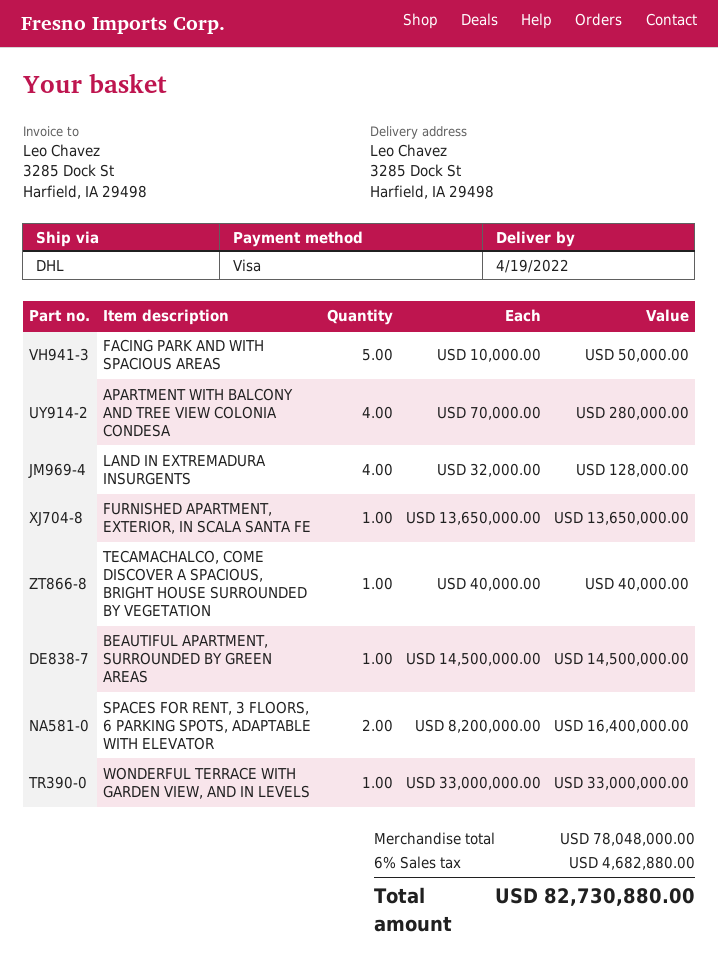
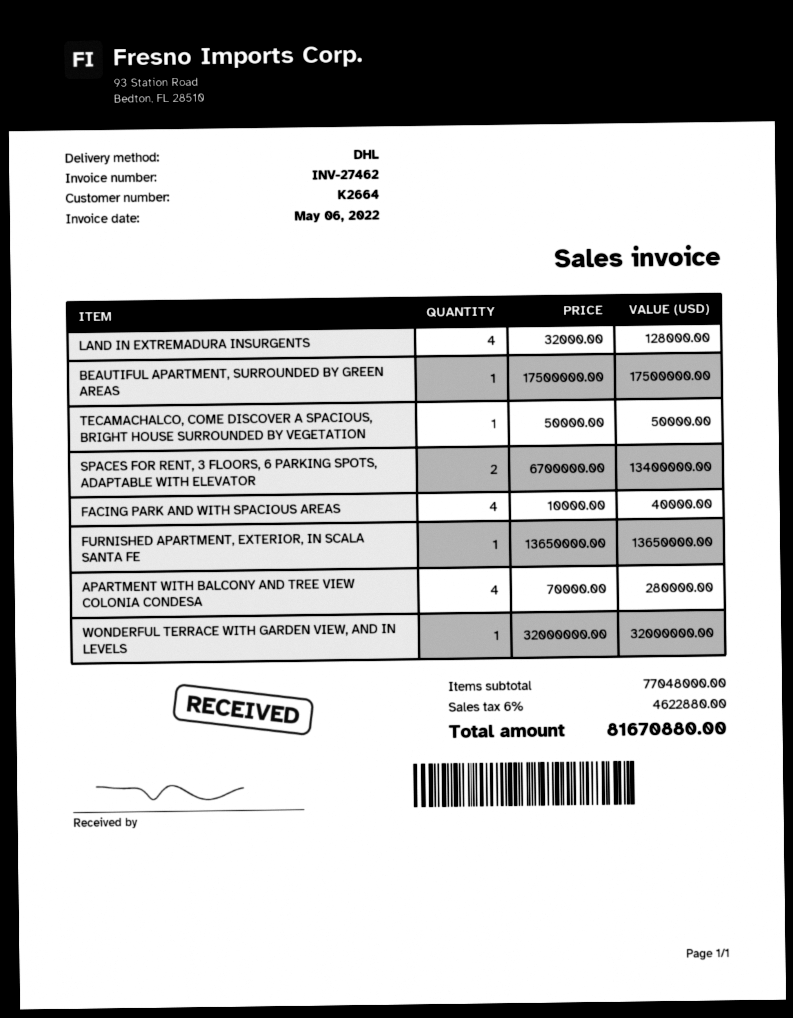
FACING PARK AND WITH SPACIOUS AREAS: 5 x 10000.00 = 50000.00 -> 4 x 10000.00 = 40000.00
TECAMACHALCO, COME DISCOVER A SPACIOUS, BRIGHT HOUSE SURROUNDED BY VEGETATION: 1 x 40000.00 = 40000.00 -> 1 x 50000.00 = 50000.00
BEAUTIFUL APARTMENT, SURROUNDED BY GREEN AREAS: 1 x 14500000.00 = 14500000.00 -> 1 x 17500000.00 = 17500000.00
SPACES FOR RENT, 3 FLOORS, 6 PARKING SPOTS, ADAPTABLE WITH ELEVATOR: 2 x 8200000.00 = 16400000.00 -> 2 x 6700000.00 = 13400000.00
WONDERFUL TERRACE WITH GARDEN VIEW, AND IN LEVELS: 1 x 33000000.00 = 33000000.00 -> 1 x 32000000.00 = 32000000.00
subtotal: 78048000.00 -> 77048000.00
tax: 6% = 4682880.00 -> 6% = 4622880.00
total: 82730880.00 -> 81670880.00

